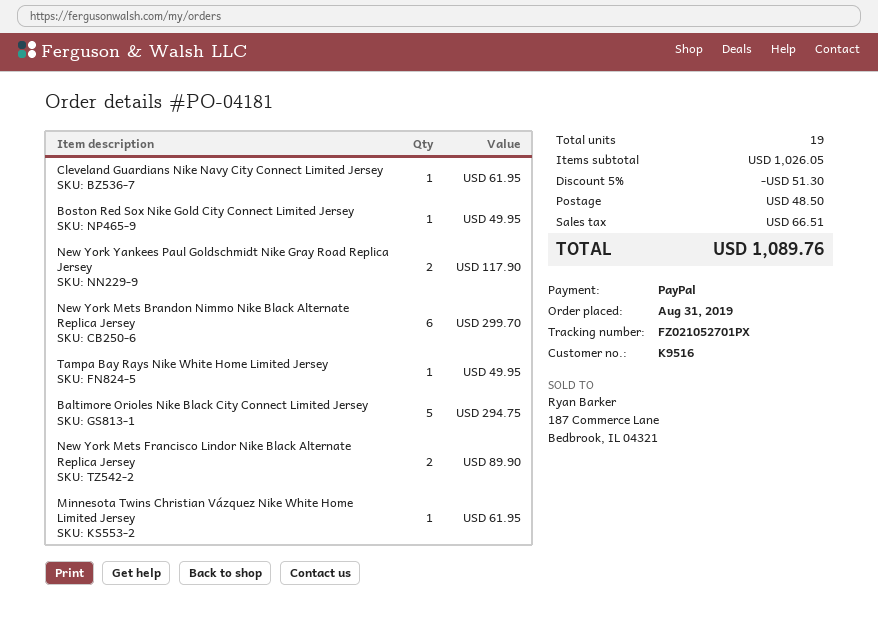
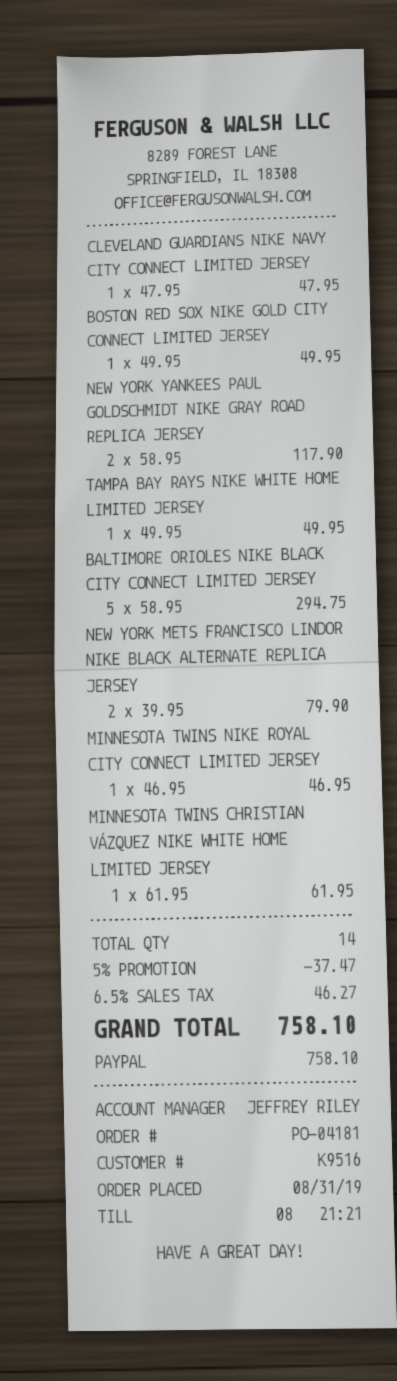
Cleveland Guardians Nike Navy City Connect Limited Jersey: 1 for 61.95 -> 1 for 47.95
New York Mets Brandon Nimmo Nike Black Alternate Replica Jersey: 6 for 299.70 -> none
New York Mets Francisco Lindor Nike Black Alternate Replica Jersey: 2 for 89.90 -> 2 for 79.90
MINNESOTA TWINS NIKE ROYAL CITY CONNECT LIMITED JERSEY: none -> 1 for 46.95
total quantity: 19 -> 14
discount: 5% = 51.30 -> 5% = 37.47
shipping: 48.50 -> none
tax: 66.51 -> 46.27
total: 1089.76 -> 758.10

